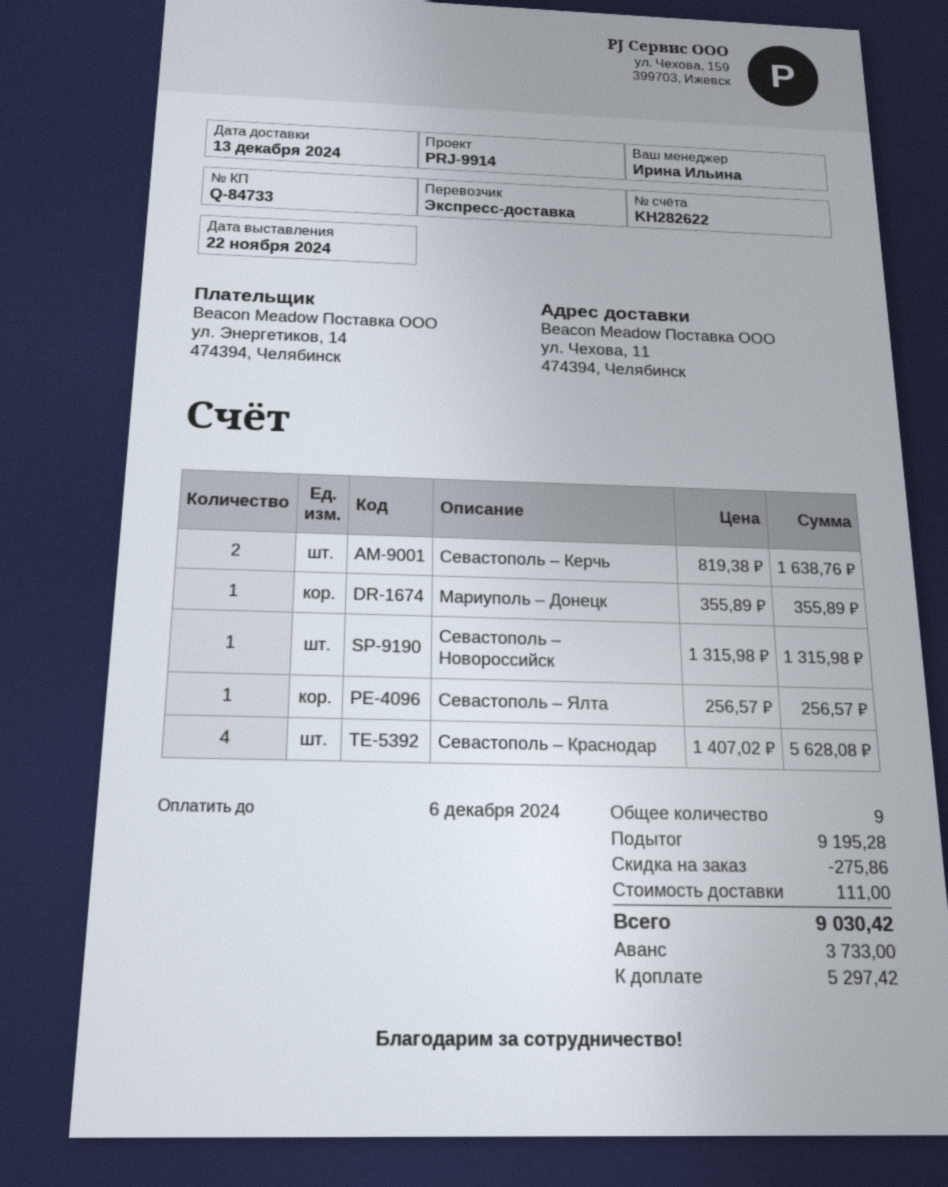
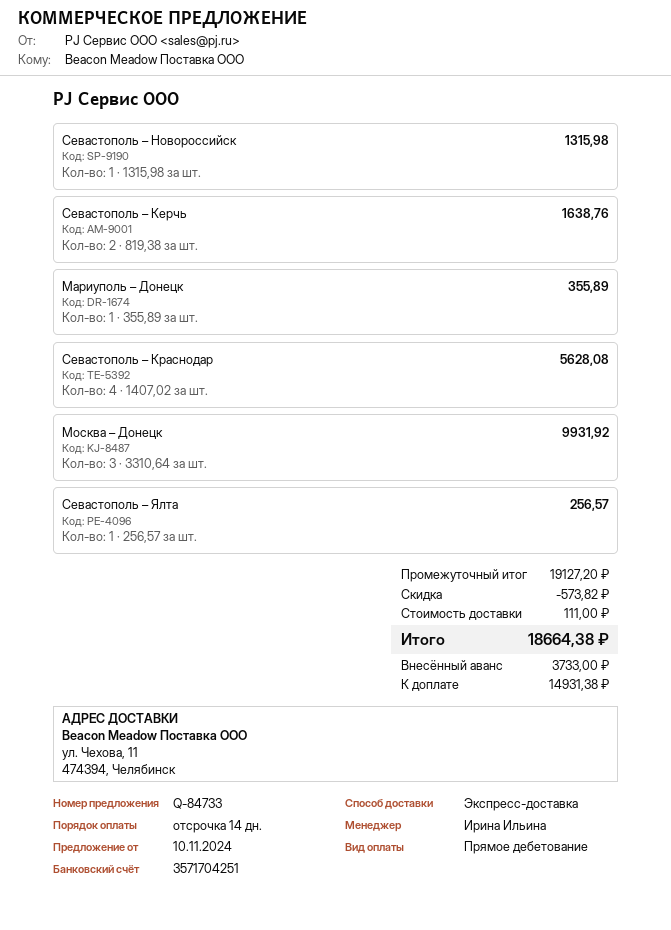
Москва – Донецк: none -> 3 x 3310.64 = 9931.92
subtotal: 9195.28 -> 19127.20
discount: 275.86 -> 573.82
total: 9030.42 -> 18664.38
balance: 5297.42 -> 14931.38

